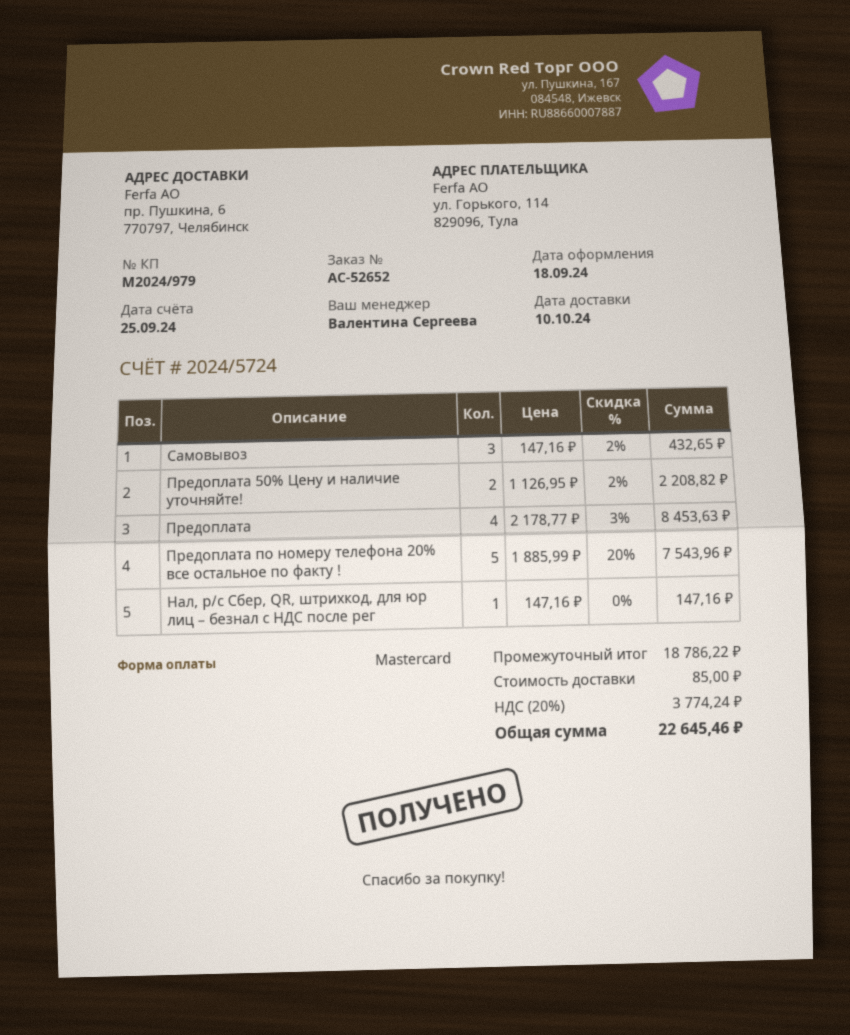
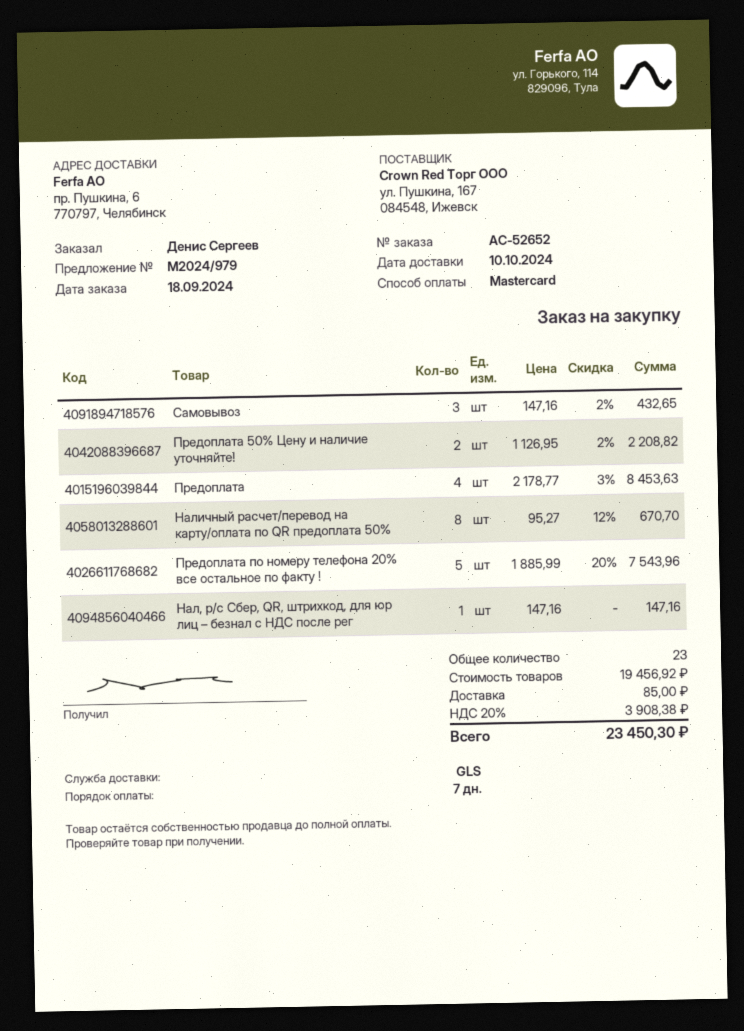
Наличный расчет/перевод на карту/оплата по QR предоплата 50%: none -> 8 x 95.27 - 12% = 670.70
subtotal: 18786.22 -> 19456.92
tax: 20% = 3774.24 -> 20% = 3908.38
total: 22645.46 -> 23450.30

